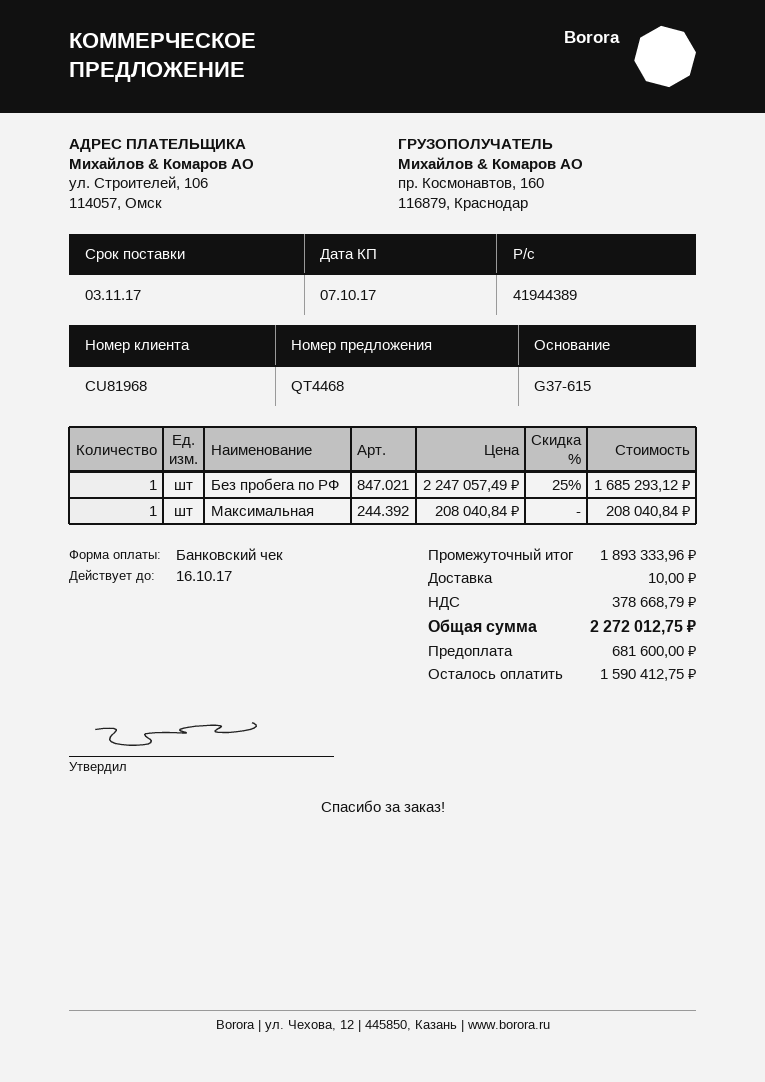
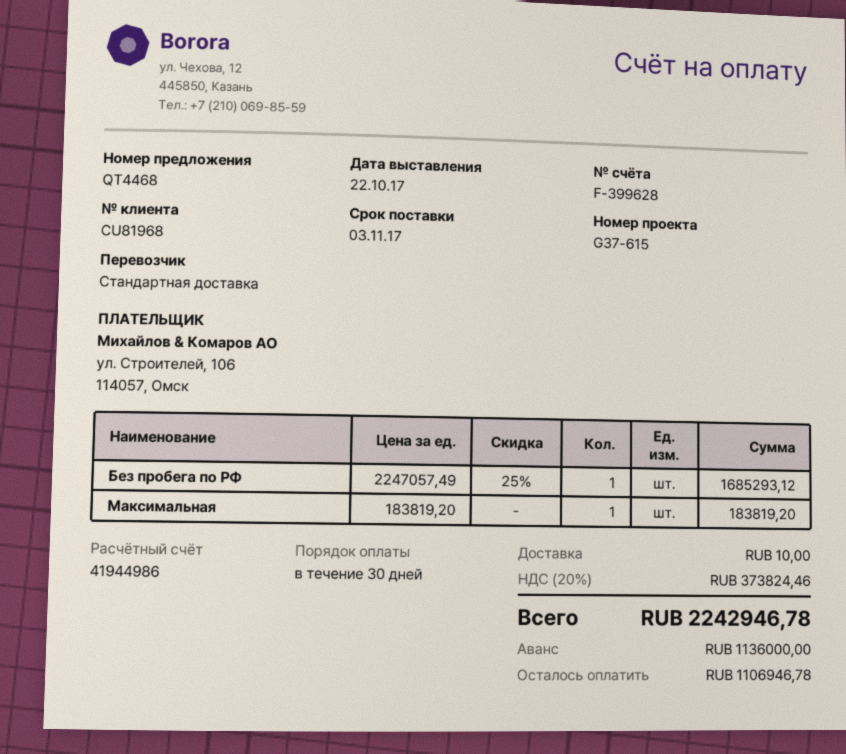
bank account: 41944389 -> 41944986
Максимальная: 1 x 208040.84 = 208040.84 -> 1 x 183819.20 = 183819.20
tax: 378668.79 -> 373824.46
total: 2272012.75 -> 2242946.78
deposit: 681600.00 -> 1136000.00
balance: 1590412.75 -> 1106946.78

